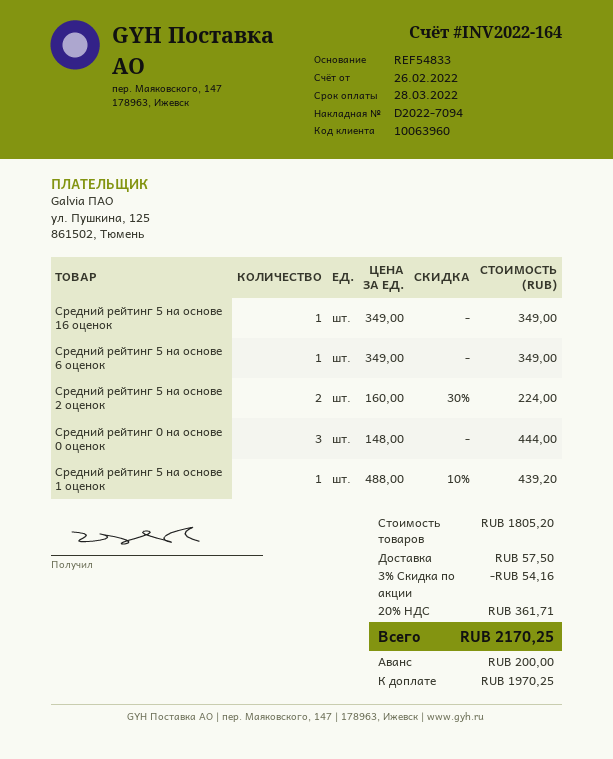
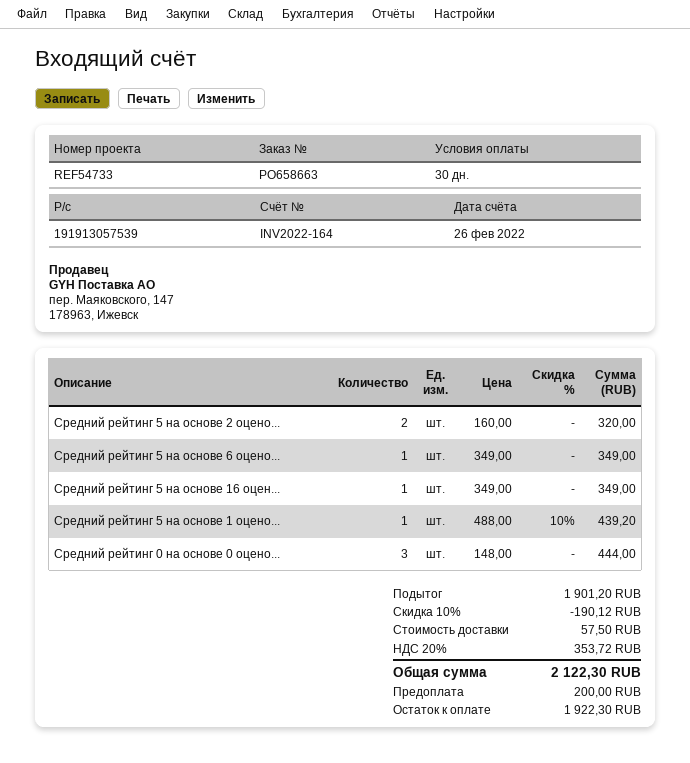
reference: REF54833 -> REF54733
Средний рейтинг 5 на основе 2 оценок: 2 x 160.00 - 30% = 224.00 -> 2 x 160.00 = 320.00
subtotal: 1805.20 -> 1901.20
discount: 3% = 54.16 -> 10% = 190.12
tax: 20% = 361.71 -> 20% = 353.72
total: 2170.25 -> 2122.30
balance: 1970.25 -> 1922.30

